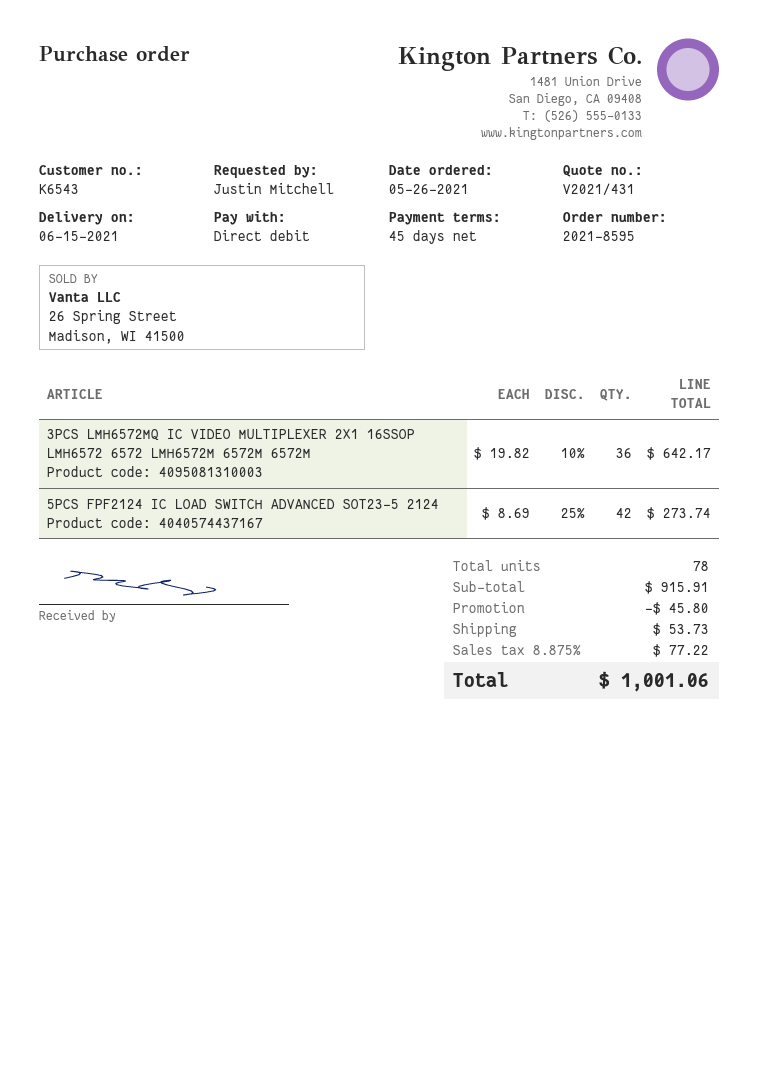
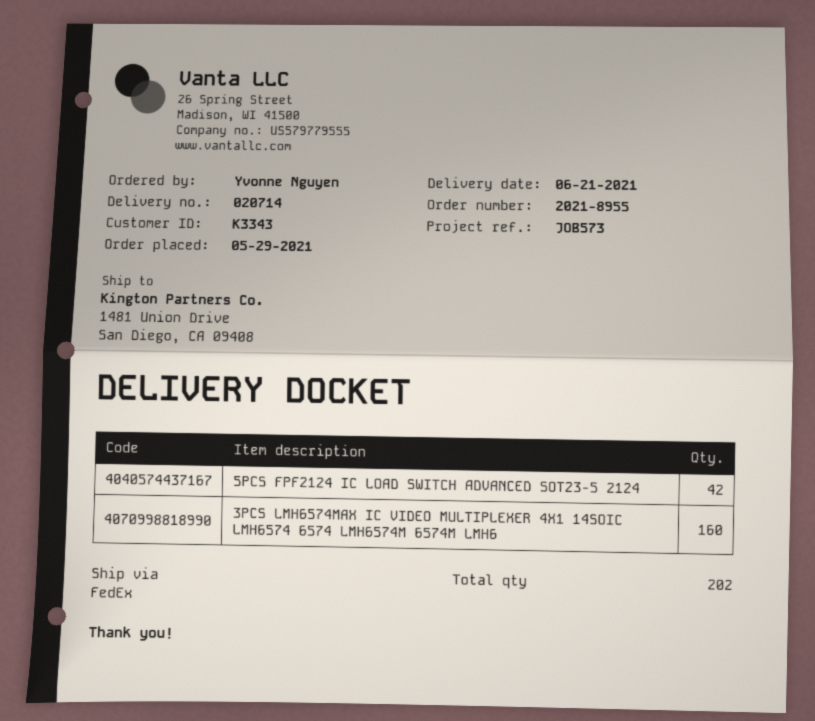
order number: 2021-8595 -> 2021-8955
order date: 2021-05-26 -> 2021-05-29
delivery date: 2021-06-15 -> 2021-06-21
customer number: K6543 -> K3343
ordered by: Justin Mitchell -> Yvonne Nguyen
3PCS LMH6572MQ IC VIDEO MULTIPLEXER 2X1 16SSOP LMH6572 6572 LMH6572M 6572M 6572M: 36 -> none
3PCS LMH6574MAX IC VIDEO MULTIPLEXER 4X1 14SOIC LMH6574 6574 LMH6574M 6574M LMH6: none -> 160
total quantity: 78 -> 202

